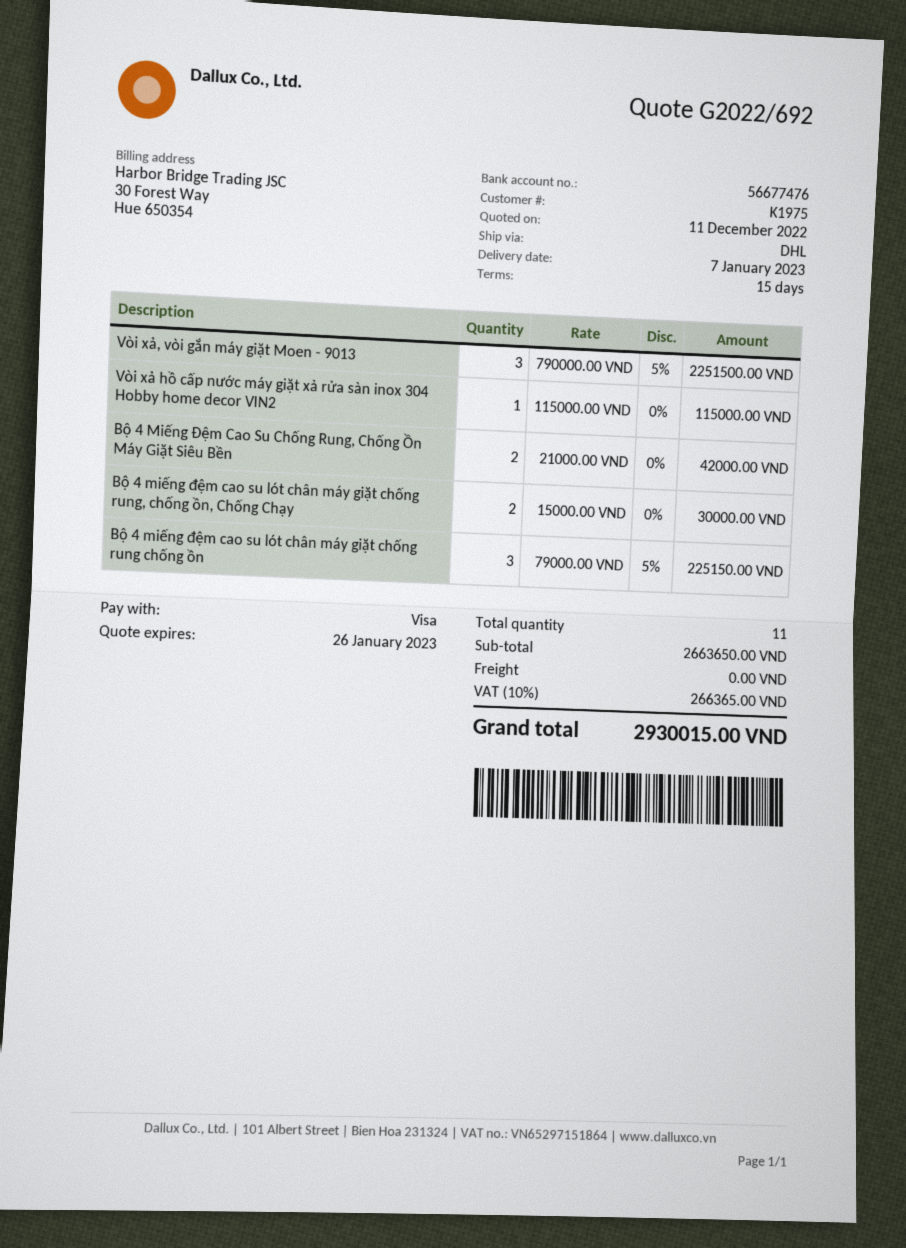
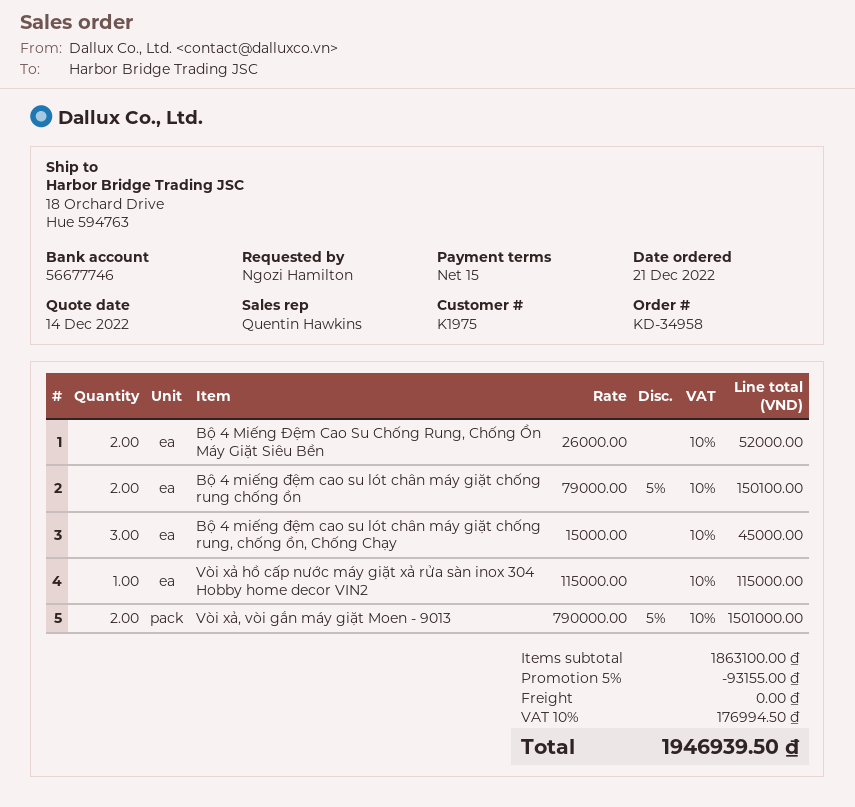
quote date: 2022-12-11 -> 2022-12-14
bank account: 56677476 -> 56677746
Vòi xả, vòi gắn máy giặt Moen - 9013: 3 x 790000.00 - 5% = 2251500.00 -> 2 x 790000.00 - 5% = 1501000.00
Bộ 4 Miếng Đệm Cao Su Chống Rung, Chống Ồn Máy Giặt Siêu Bền: 2 x 21000.00 = 42000.00 -> 2 x 26000.00 = 52000.00
Bộ 4 miếng đệm cao su lót chân máy giặt chống rung, chống ồn, Chống Chạy: 2 x 15000.00 = 30000.00 -> 3 x 15000.00 = 45000.00
Bộ 4 miếng đệm cao su lót chân máy giặt chống rung chống ồn: 3 x 79000.00 - 5% = 225150.00 -> 2 x 79000.00 - 5% = 150100.00
subtotal: 2663650.00 -> 1863100.00
discount: none -> 5% = 93155.00
tax: 10% = 266365.00 -> 10% = 176994.50
total: 2930015.00 -> 1946939.50

